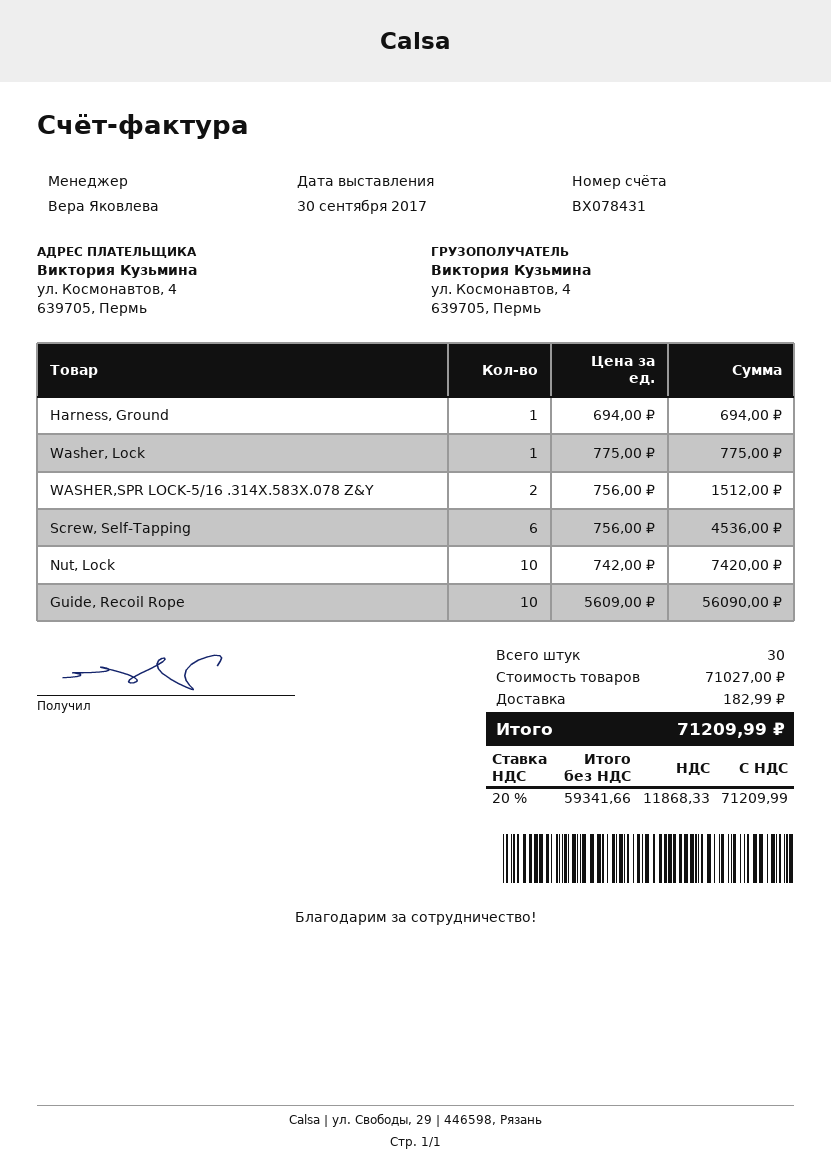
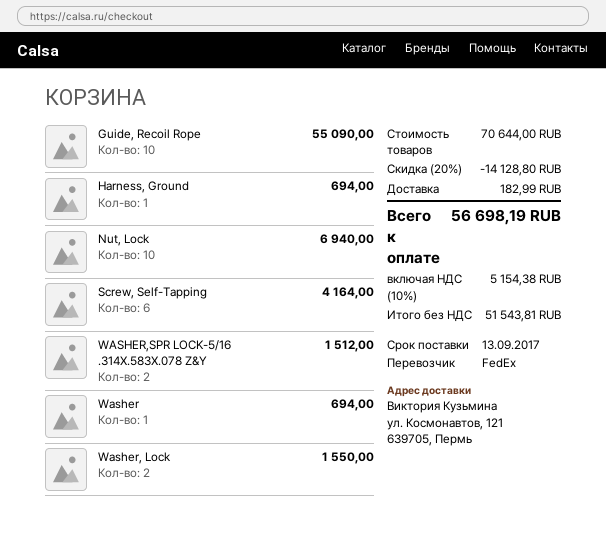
ship to: ул. Космонавтов, 4, 639705, Пермь -> ул. Космонавтов, 121, 639705, Пермь
Washer, Lock: 1 for 775.00 -> 2 for 1550.00
Screw, Self-Tapping: 6 for 4536.00 -> 6 for 4164.00
Nut, Lock: 10 for 7420.00 -> 10 for 6940.00
Guide, Recoil Rope: 10 for 56090.00 -> 10 for 55090.00
Washer: none -> 1 for 694.00
subtotal: 71027.00 -> 70644.00
discount: none -> 20% = 14128.80
net: 59341.66 -> 51543.81
tax: 20% = 11868.33 -> 10% = 5154.38
total: 71209.99 -> 56698.19

